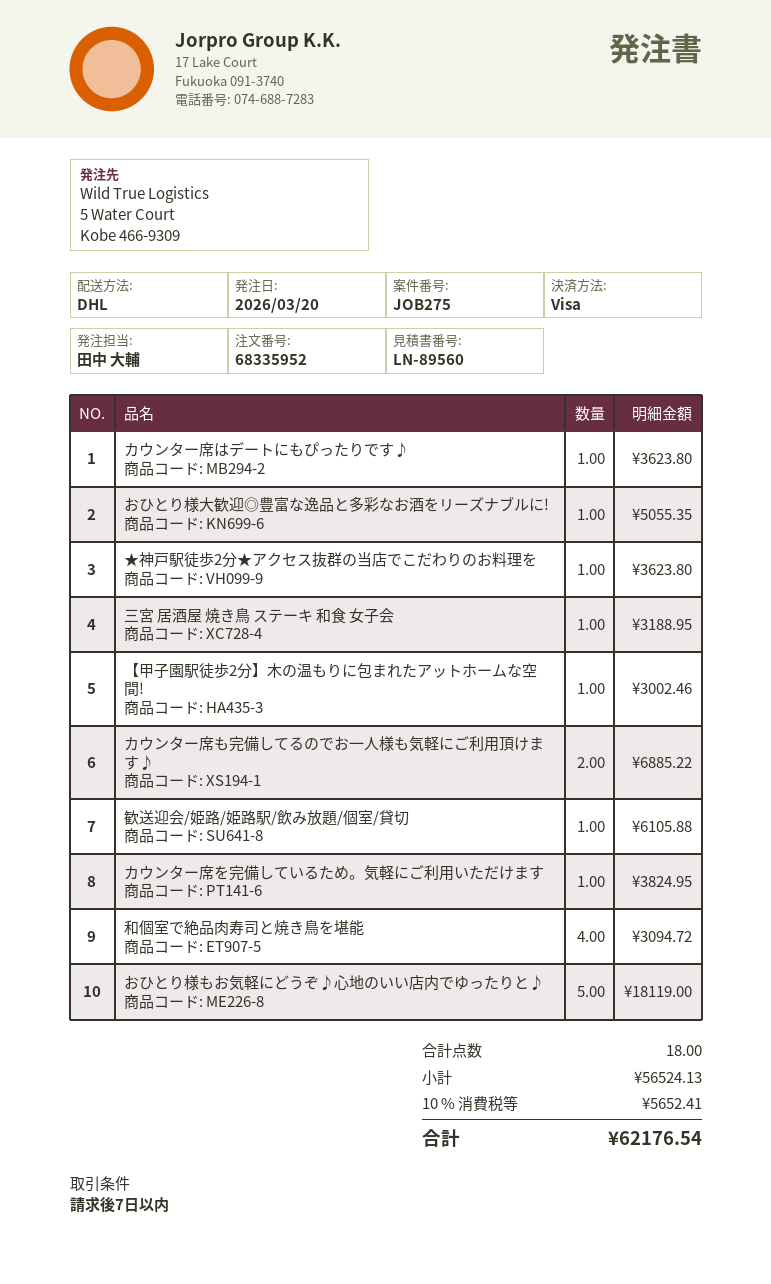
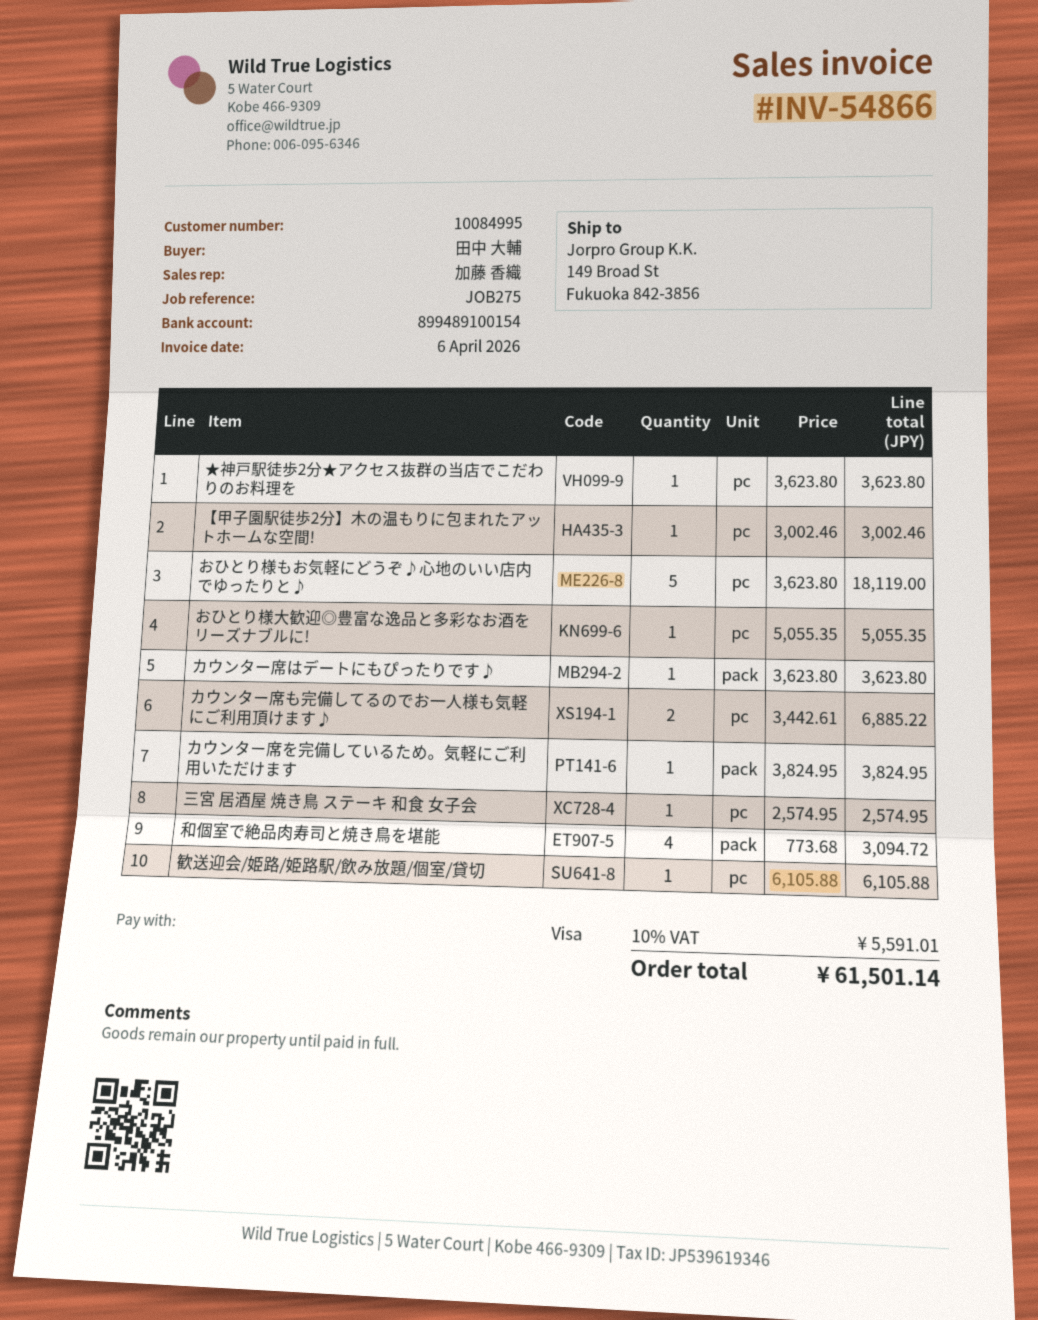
三宮 居酒屋 焼き鳥 ステーキ 和食 女子会: 1 for 3188.95 -> 1 for 2574.95
tax: 10% = 5652.41 -> 10% = 5591.01
total: 62176.54 -> 61501.14

